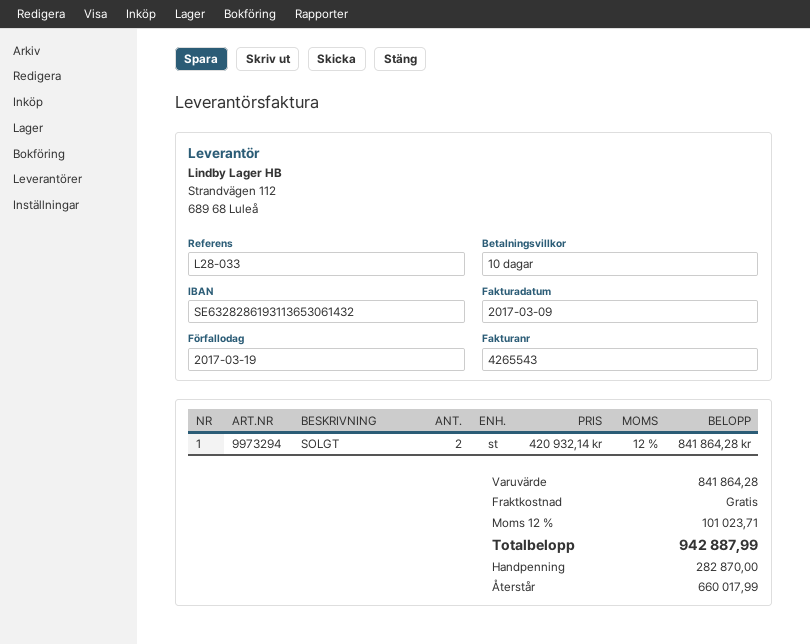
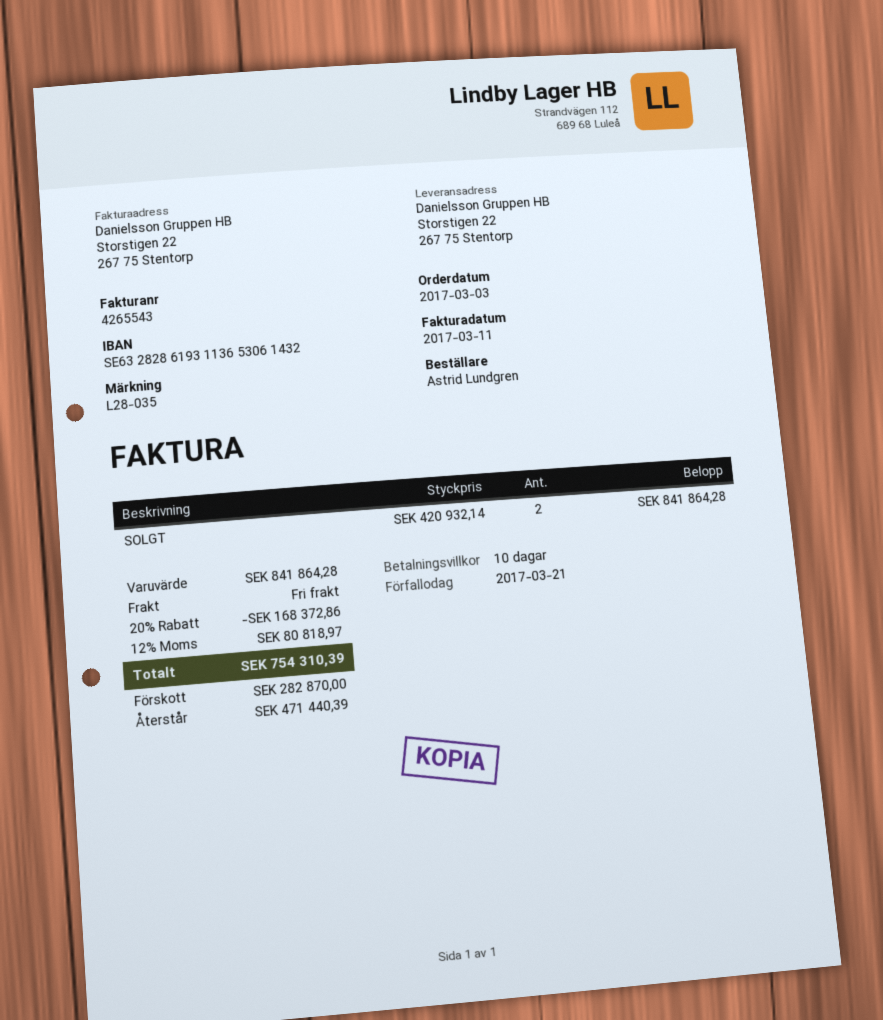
invoice date: 2017-03-09 -> 2017-03-11
due date: 2017-03-19 -> 2017-03-21
reference: L28-033 -> L28-035
discount: none -> 20% = 168372.86
tax: 12% = 101023.71 -> 12% = 80818.97
total: 942887.99 -> 754310.39
balance: 660017.99 -> 471440.39

